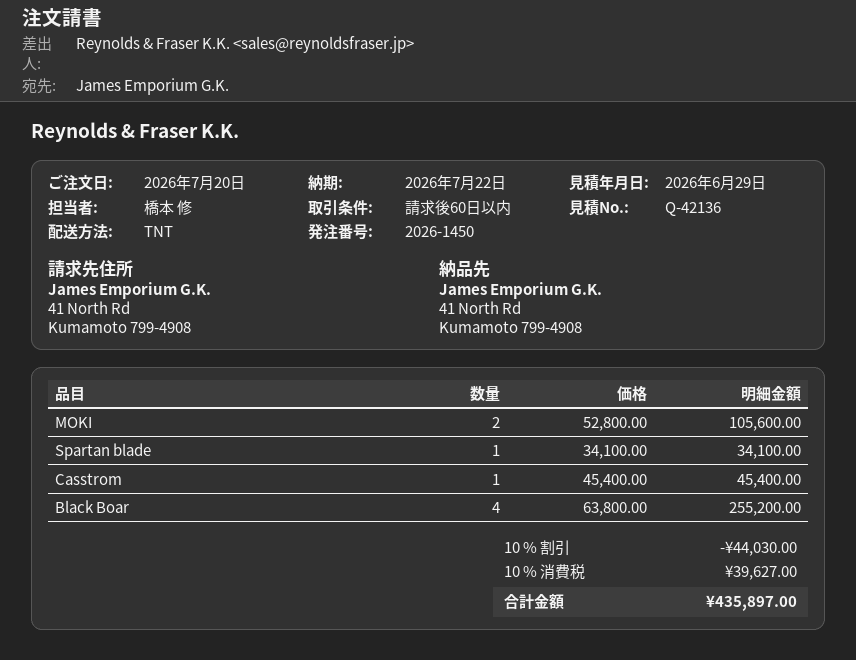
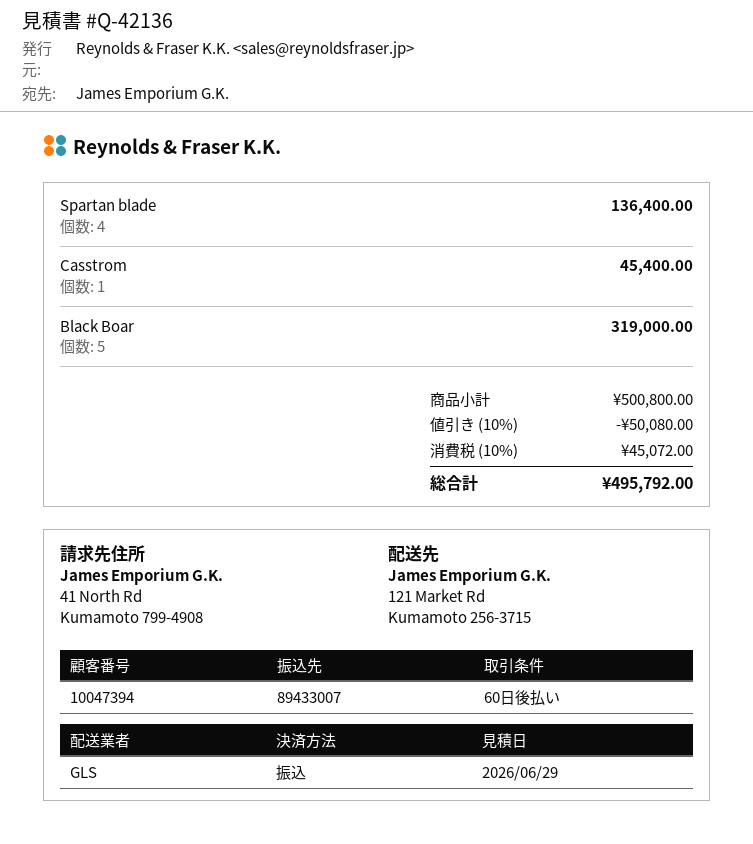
shipping method: TNT -> GLS
ship to: 41 North Rd, Kumamoto 799-4908 -> 121 Market Rd, Kumamoto 256-3715
MOKI: 2 for 105600.00 -> none
Spartan blade: 1 for 34100.00 -> 4 for 136400.00
Black Boar: 4 for 255200.00 -> 5 for 319000.00
discount: 10% = 44030.00 -> 10% = 50080.00
tax: 10% = 39627.00 -> 10% = 45072.00
total: 435897.00 -> 495792.00

